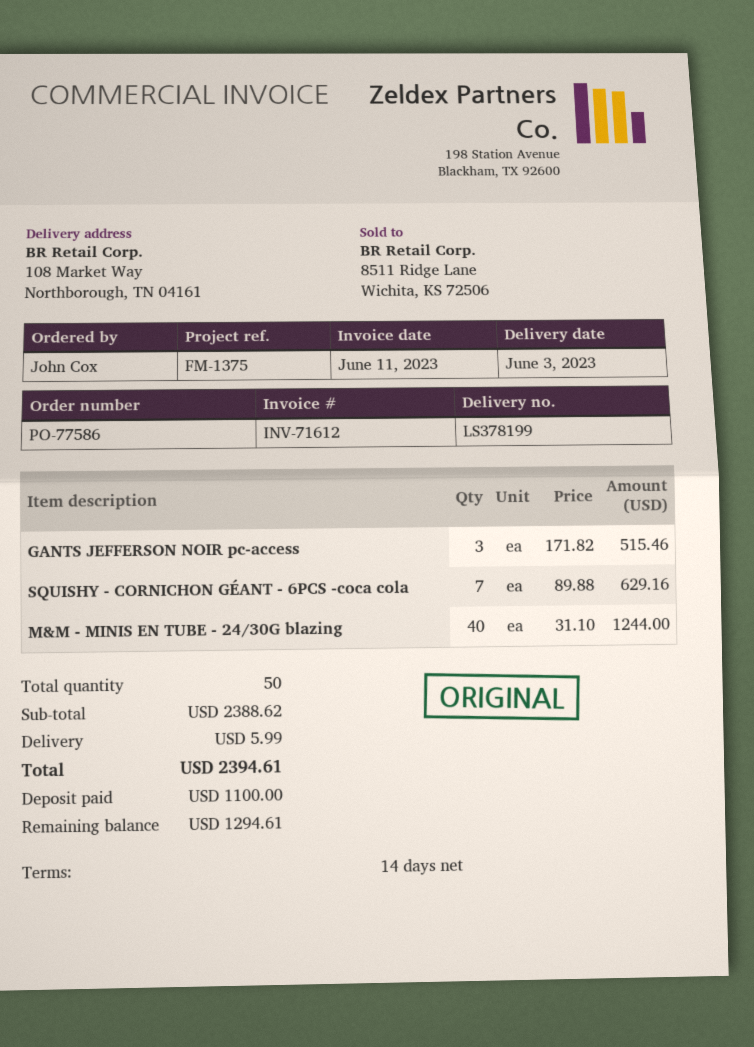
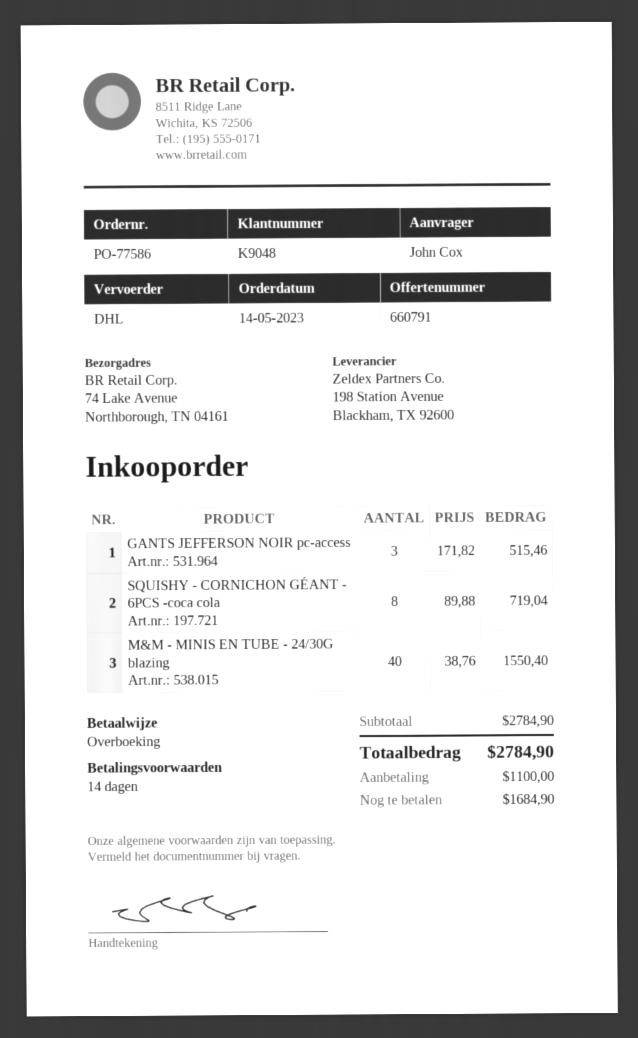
ship to: 108 Market Way, Northborough, TN 04161 -> 74 Lake Avenue, Northborough, TN 04161
SQUISHY - CORNICHON GÉANT - 6PCS -coca cola: 7 x 89.88 = 629.16 -> 8 x 89.88 = 719.04
M&M - MINIS EN TUBE - 24/30G blazing: 40 x 31.10 = 1244.00 -> 40 x 38.76 = 1550.40
subtotal: 2388.62 -> 2784.90
shipping: 5.99 -> none
total: 2394.61 -> 2784.90
balance: 1294.61 -> 1684.90

